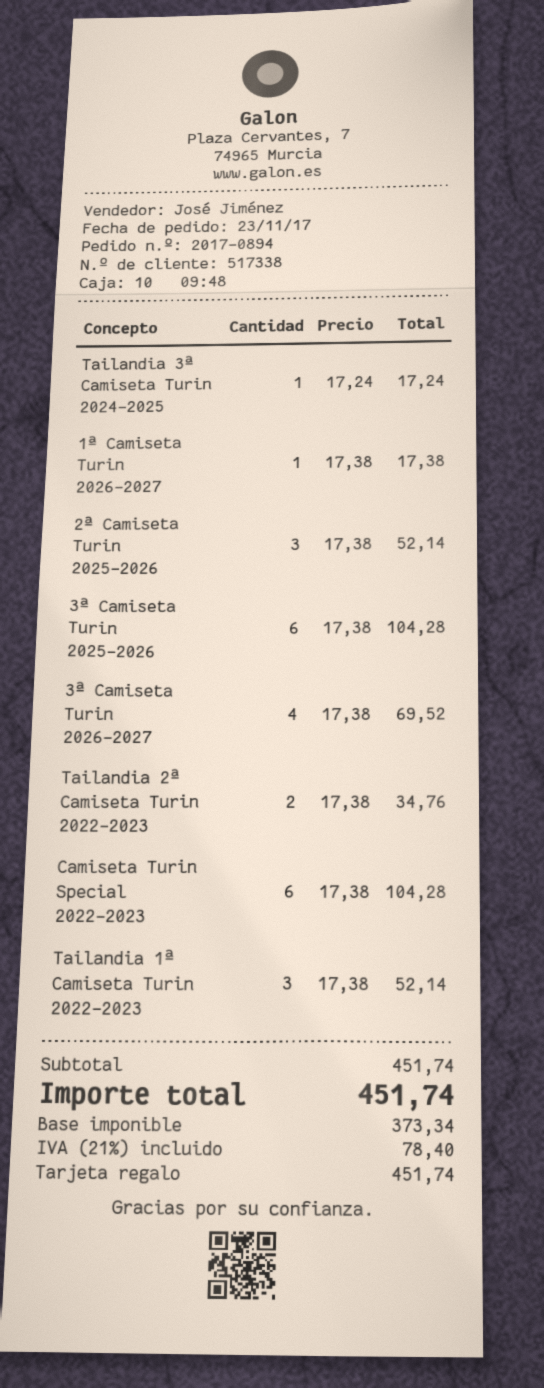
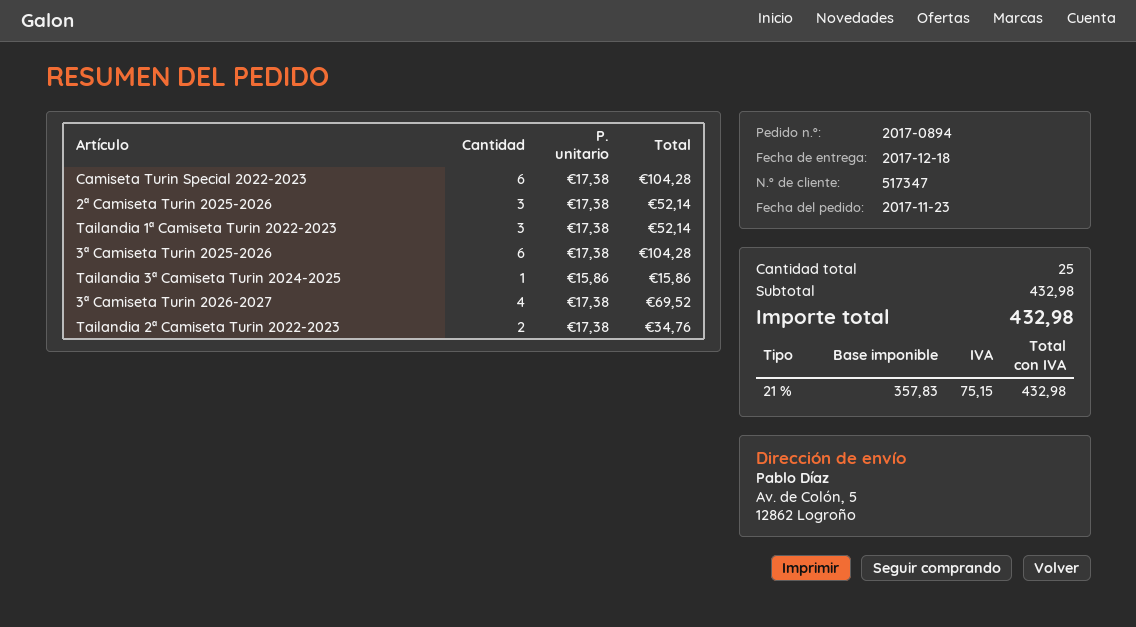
customer number: 517338 -> 517347
Tailandia 3ª Camiseta Turin 2024-2025: 1 x 17.24 = 17.24 -> 1 x 15.86 = 15.86
1ª Camiseta Turin 2026-2027: 1 x 17.38 = 17.38 -> none
subtotal: 451.74 -> 432.98
net: 373.34 -> 357.83
tax: 21% = 78.40 -> 21% = 75.15
total: 451.74 -> 432.98

